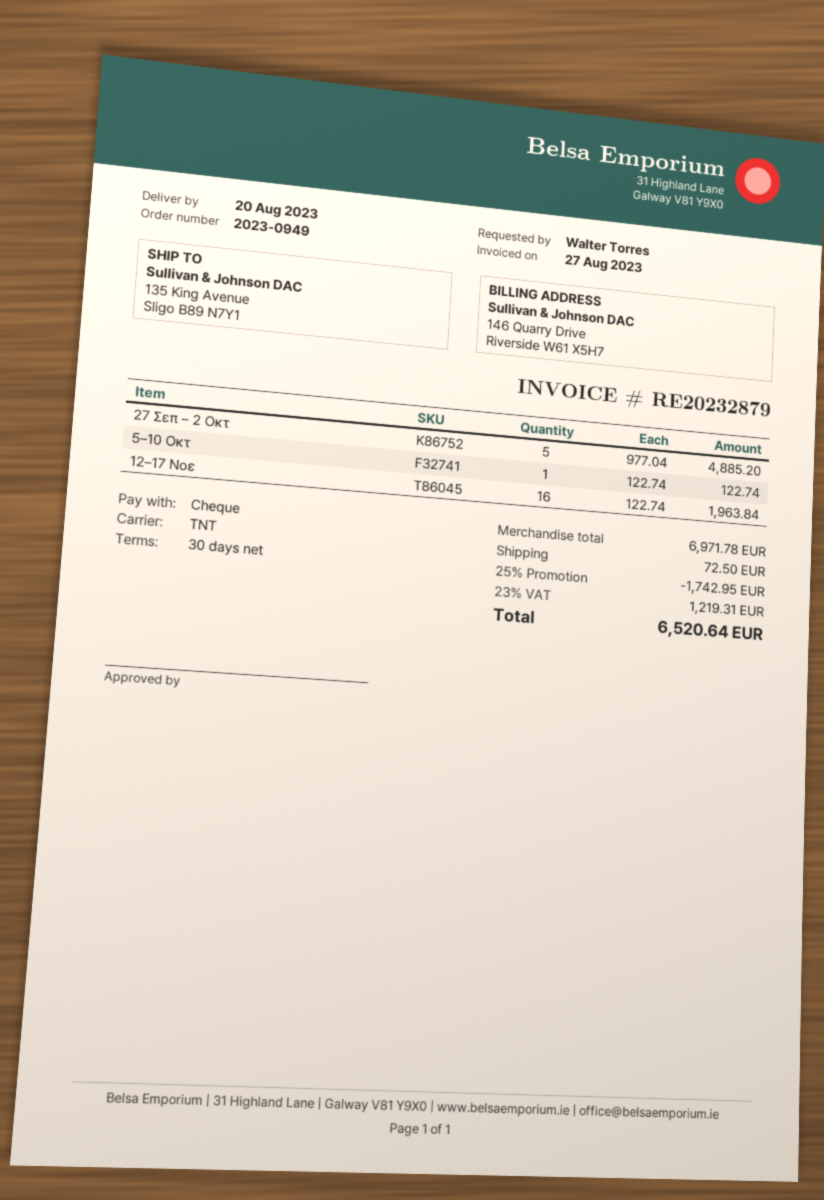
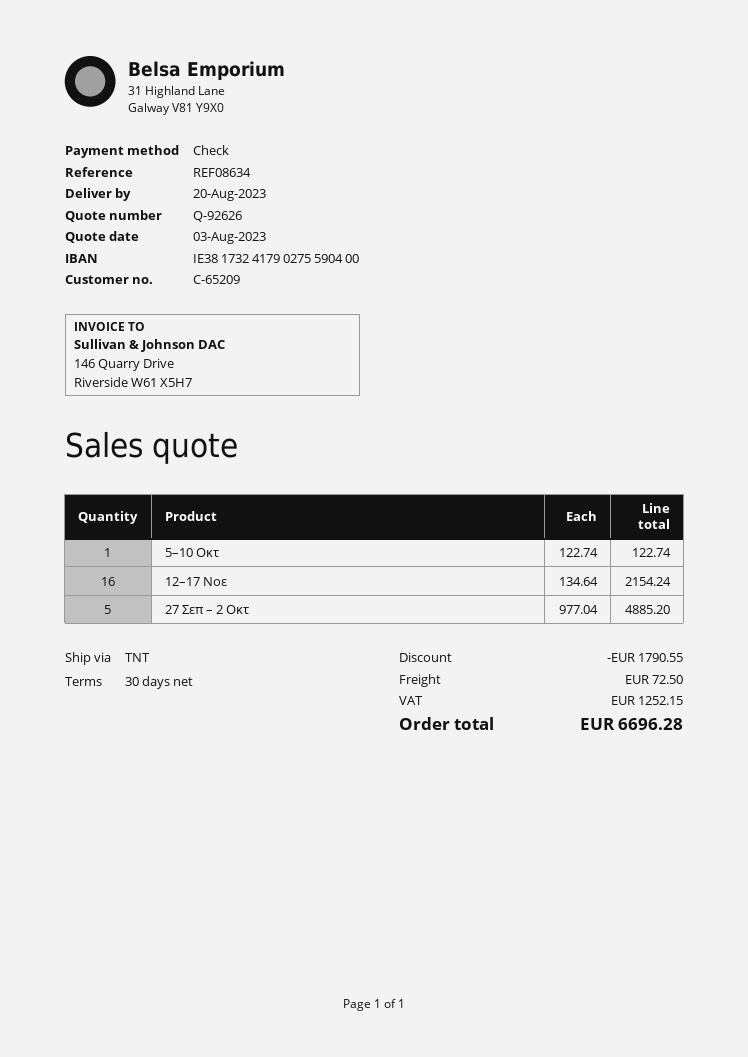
12–17 Νοε: 16 x 122.74 = 1963.84 -> 16 x 134.64 = 2154.24
discount: 1742.95 -> 1790.55
tax: 1219.31 -> 1252.15
total: 6520.64 -> 6696.28

